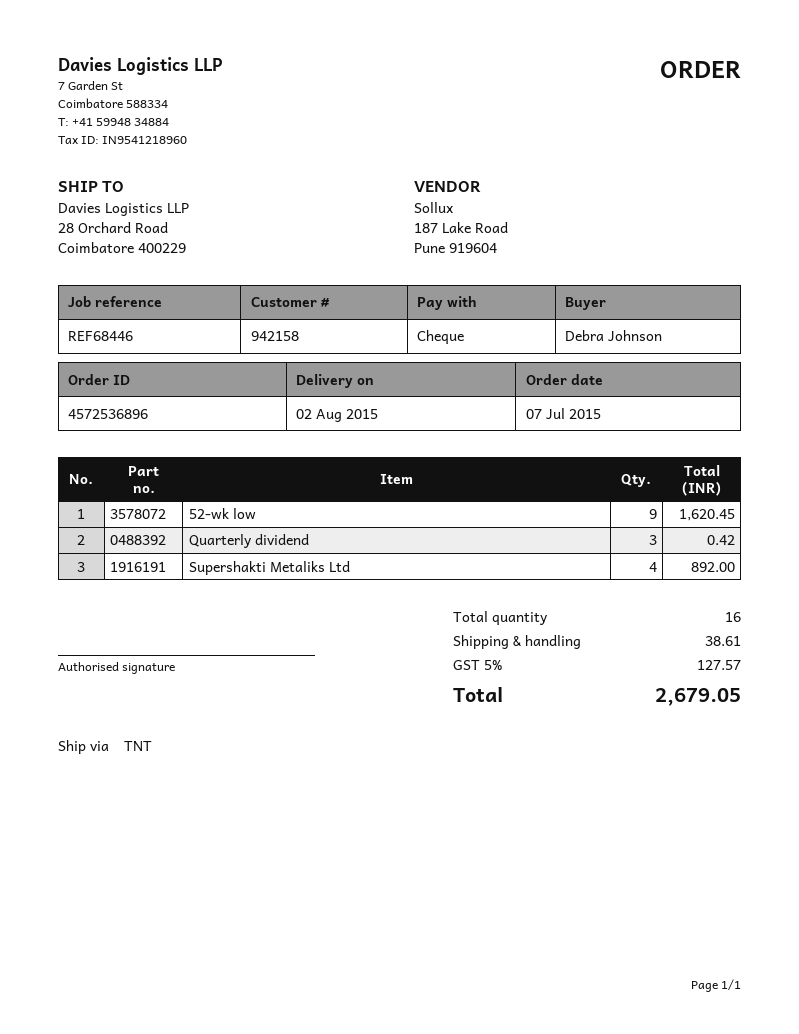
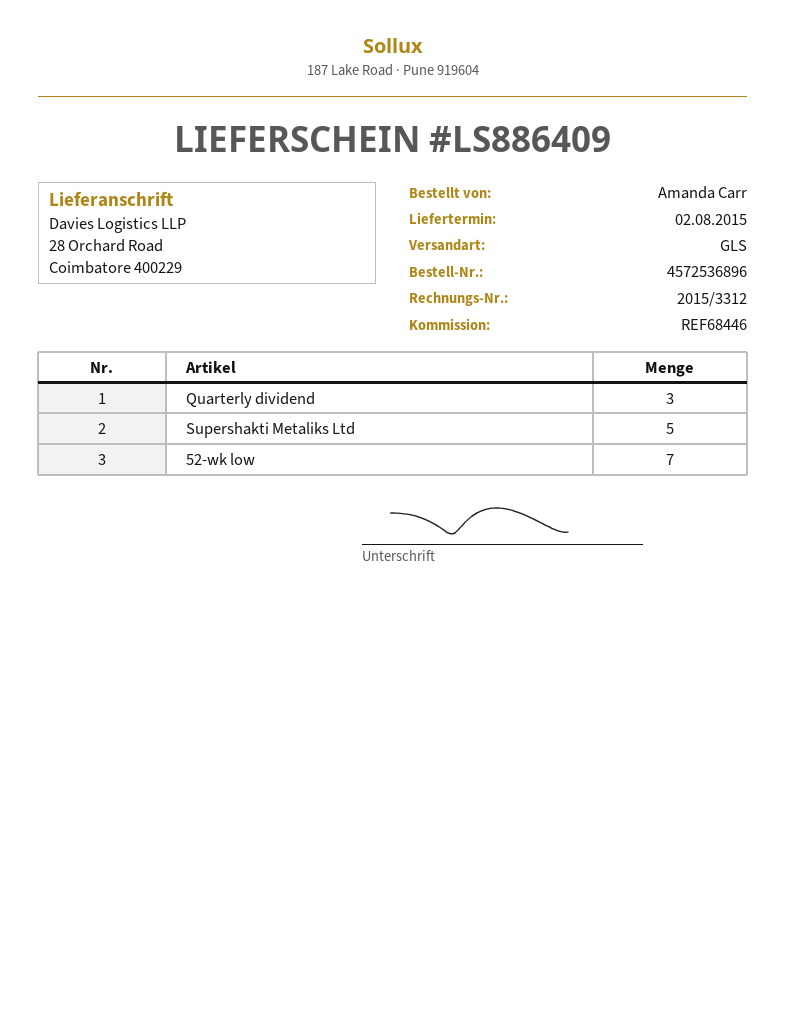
ordered by: Debra Johnson -> Amanda Carr
shipping method: TNT -> GLS
52-wk low: 9 -> 7
Supershakti Metaliks Ltd: 4 -> 5

